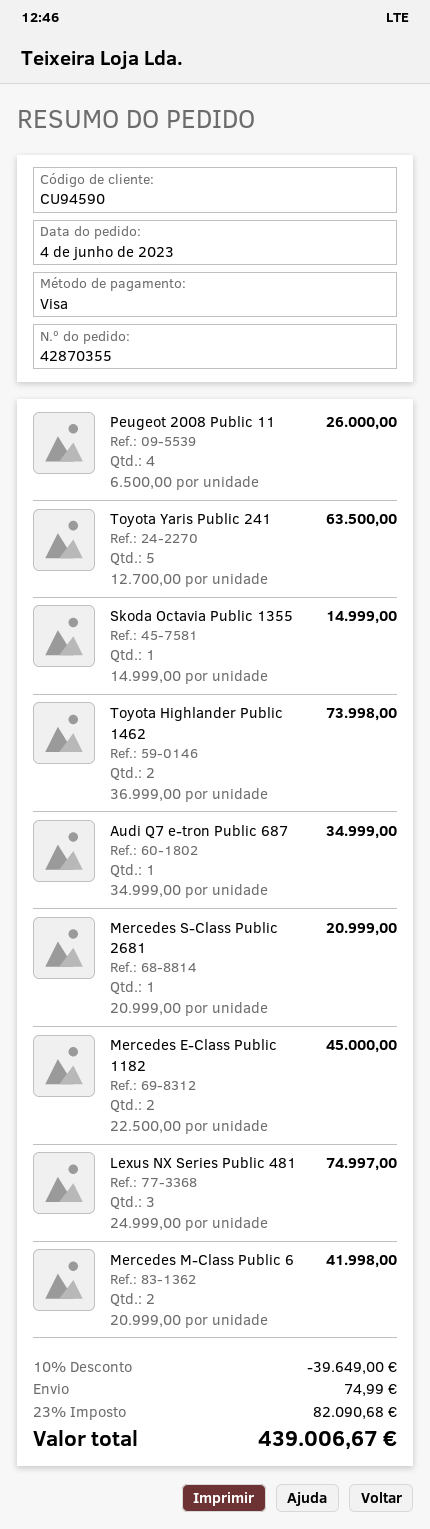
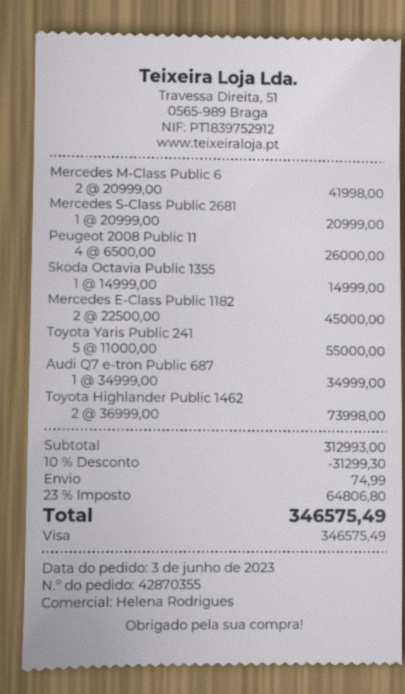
order date: 2023-06-04 -> 2023-06-03
Toyota Yaris Public 241: 5 x 12700.00 = 63500.00 -> 5 x 11000.00 = 55000.00
Lexus NX Series Public 481: 3 x 24999.00 = 74997.00 -> none
discount: 10% = 39649.00 -> 10% = 31299.30
tax: 23% = 82090.68 -> 23% = 64806.80
total: 439006.67 -> 346575.49

